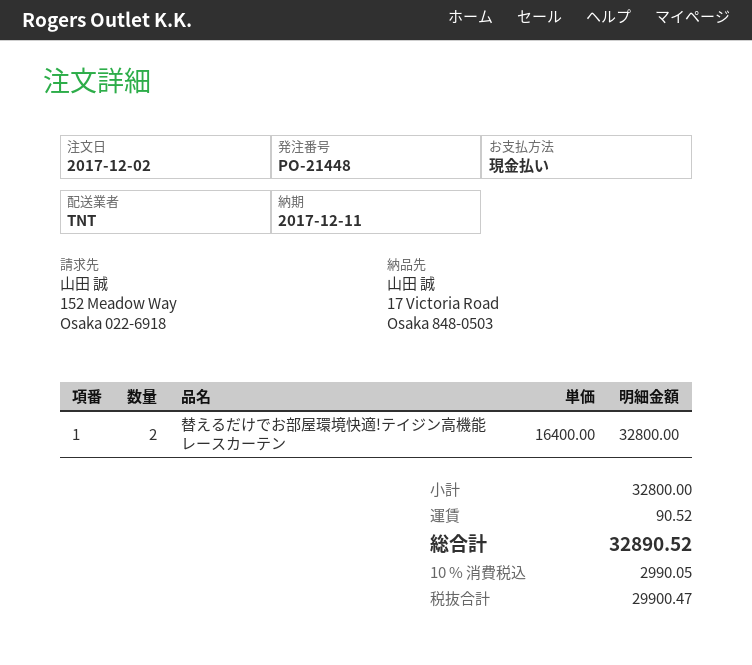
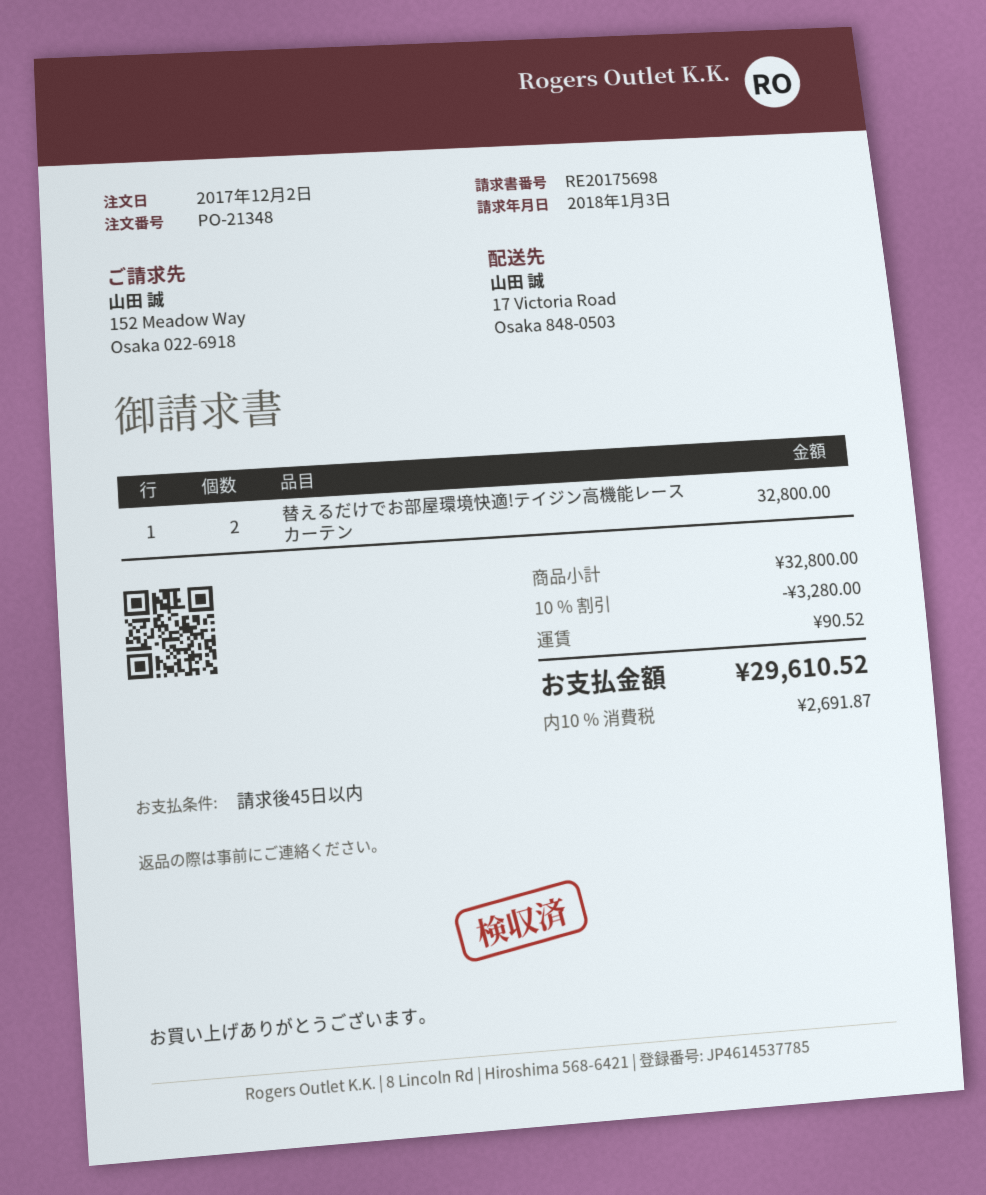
order number: PO-21448 -> PO-21348
discount: none -> 10% = 3280.00
tax: 10% = 2990.05 -> 10% = 2691.87
total: 32890.52 -> 29610.52

